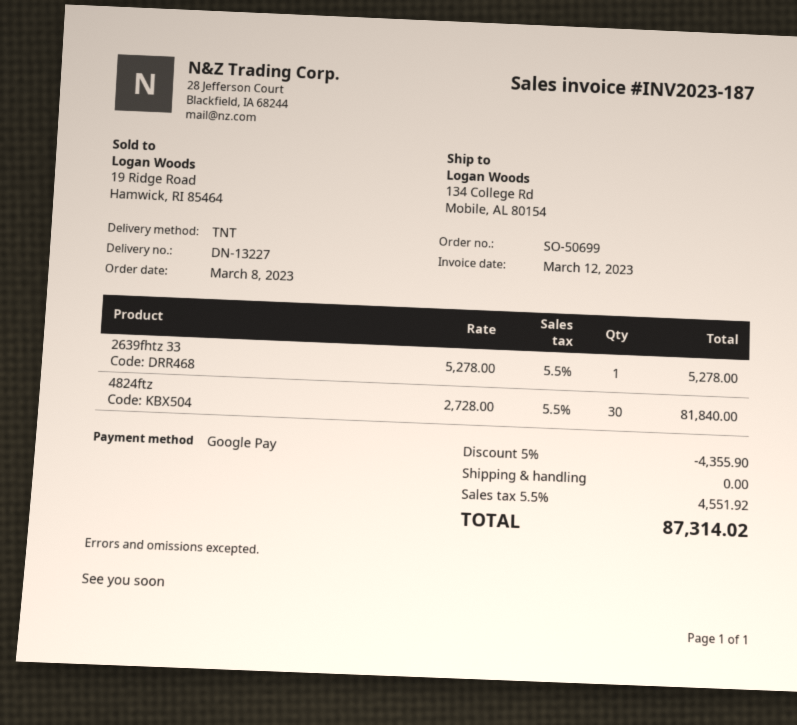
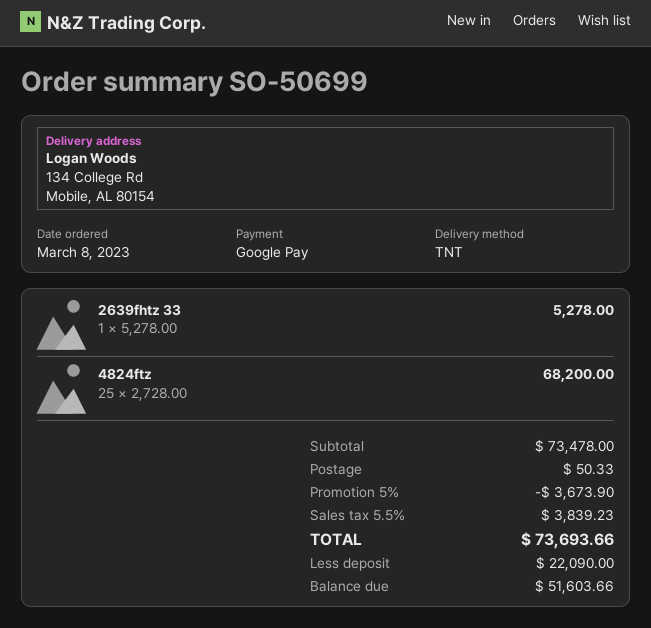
4824ftz: 30 x 2728.00 = 81840.00 -> 25 x 2728.00 = 68200.00
discount: 5% = 4355.90 -> 5% = 3673.90
shipping: 0.00 -> 50.33
tax: 5.5% = 4551.92 -> 5.5% = 3839.23
total: 87314.02 -> 73693.66

